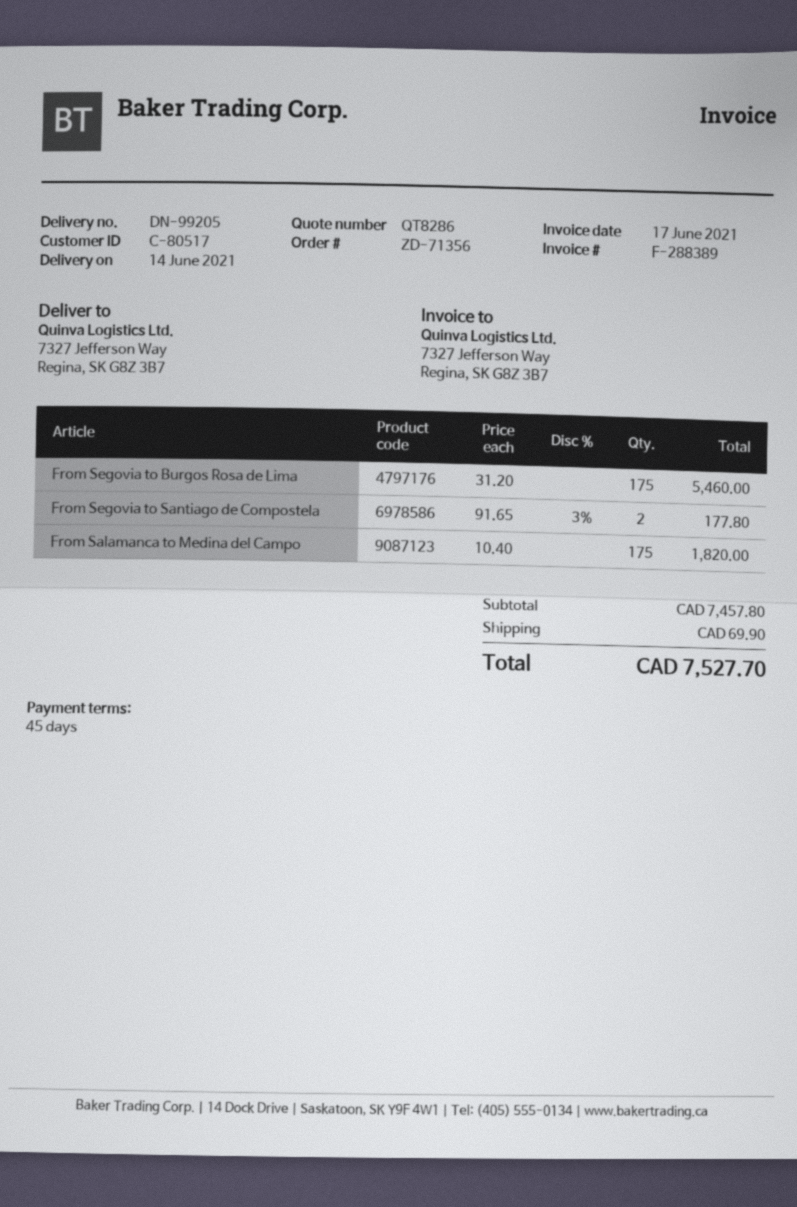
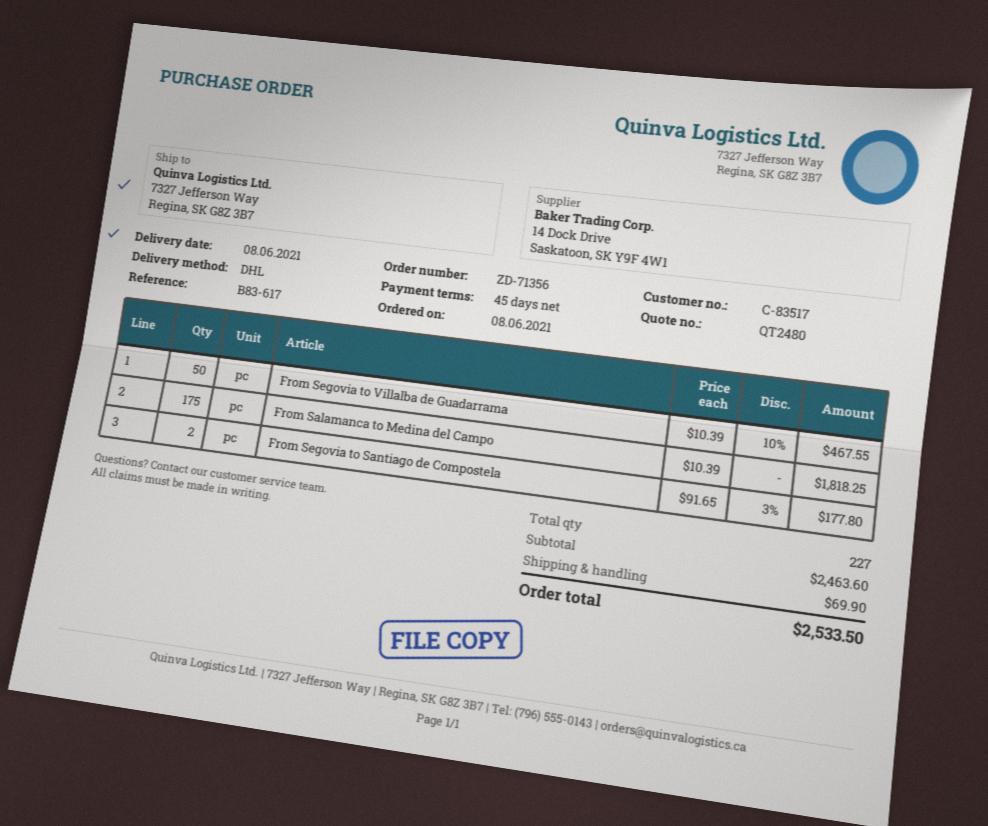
quote number: QT8286 -> QT2480
delivery date: 2021-06-14 -> 2021-06-08
customer number: C-80517 -> C-83517
From Segovia to Burgos Rosa de Lima: 175 x 31.20 = 5460.00 -> none
From Salamanca to Medina del Campo: 175 x 10.40 = 1820.00 -> 175 x 10.39 = 1818.25
From Segovia to Villalba de Guadarrama: none -> 50 x 10.39 - 10% = 467.55
subtotal: 7457.80 -> 2463.60
total: 7527.70 -> 2533.50

